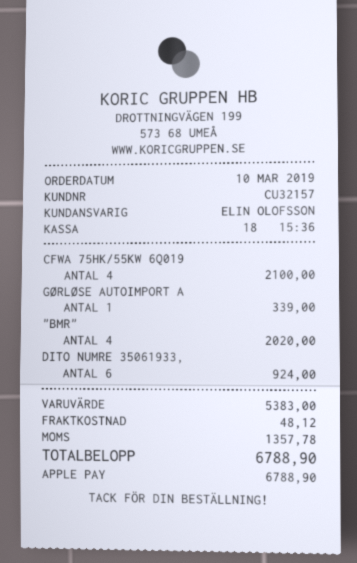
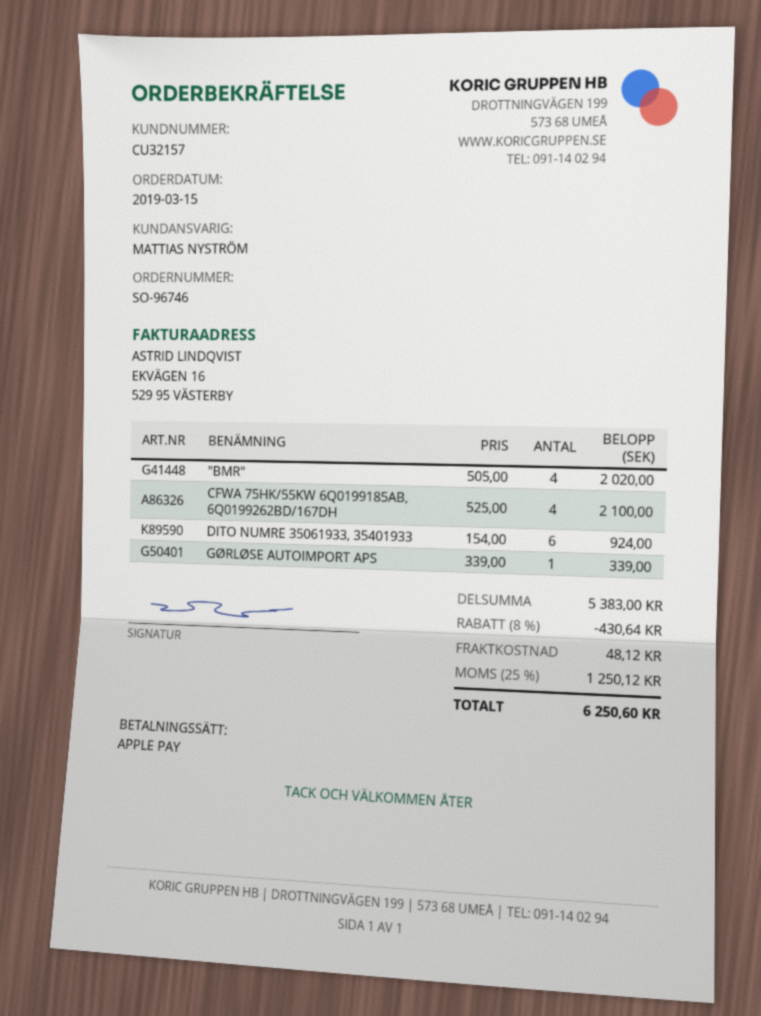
order date: 2019-03-10 -> 2019-03-15
sales rep: ELIN OLOFSSON -> MATTIAS NYSTRÖM
discount: none -> 8% = 430.64
tax: 1357.78 -> 1250.12
total: 6788.90 -> 6250.60

